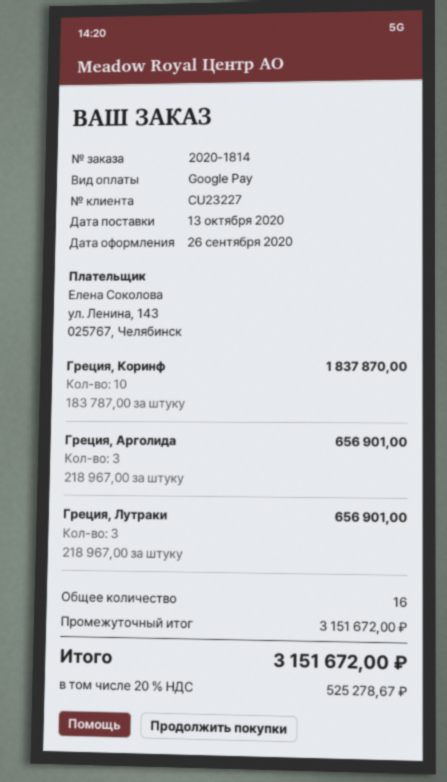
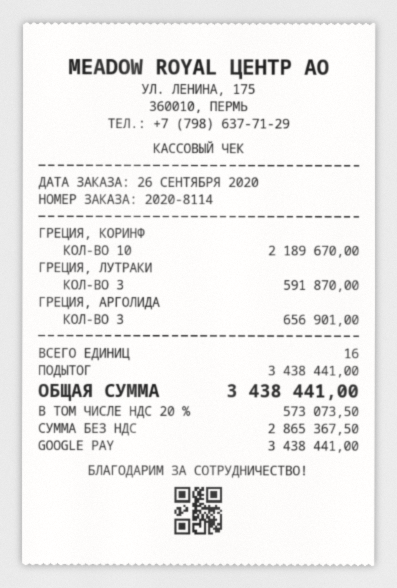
order number: 2020-1814 -> 2020-8114
Греция, Коринф: 10 for 1837870.00 -> 10 for 2189670.00
Греция, Лутраки: 3 for 656901.00 -> 3 for 591870.00
subtotal: 3151672.00 -> 3438441.00
tax: 20% = 525278.67 -> 20% = 573073.50
total: 3151672.00 -> 3438441.00

